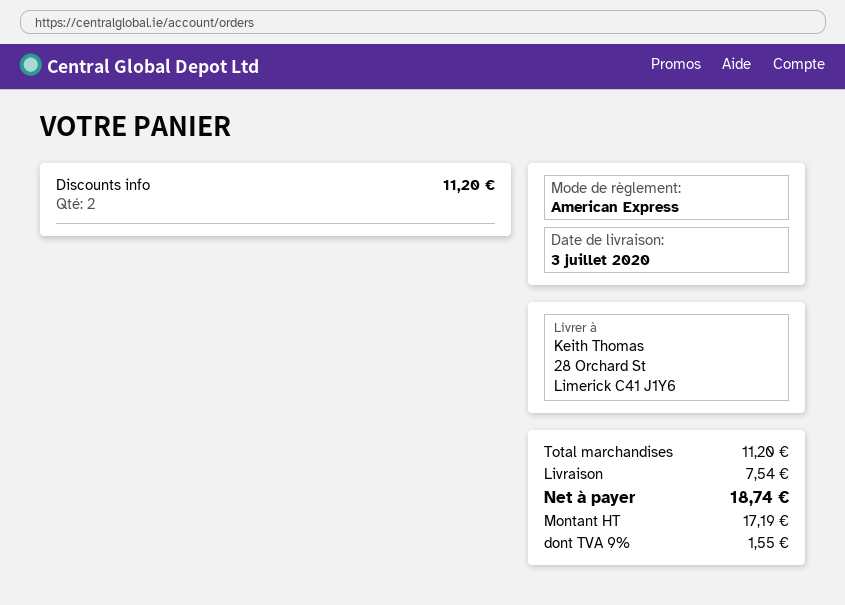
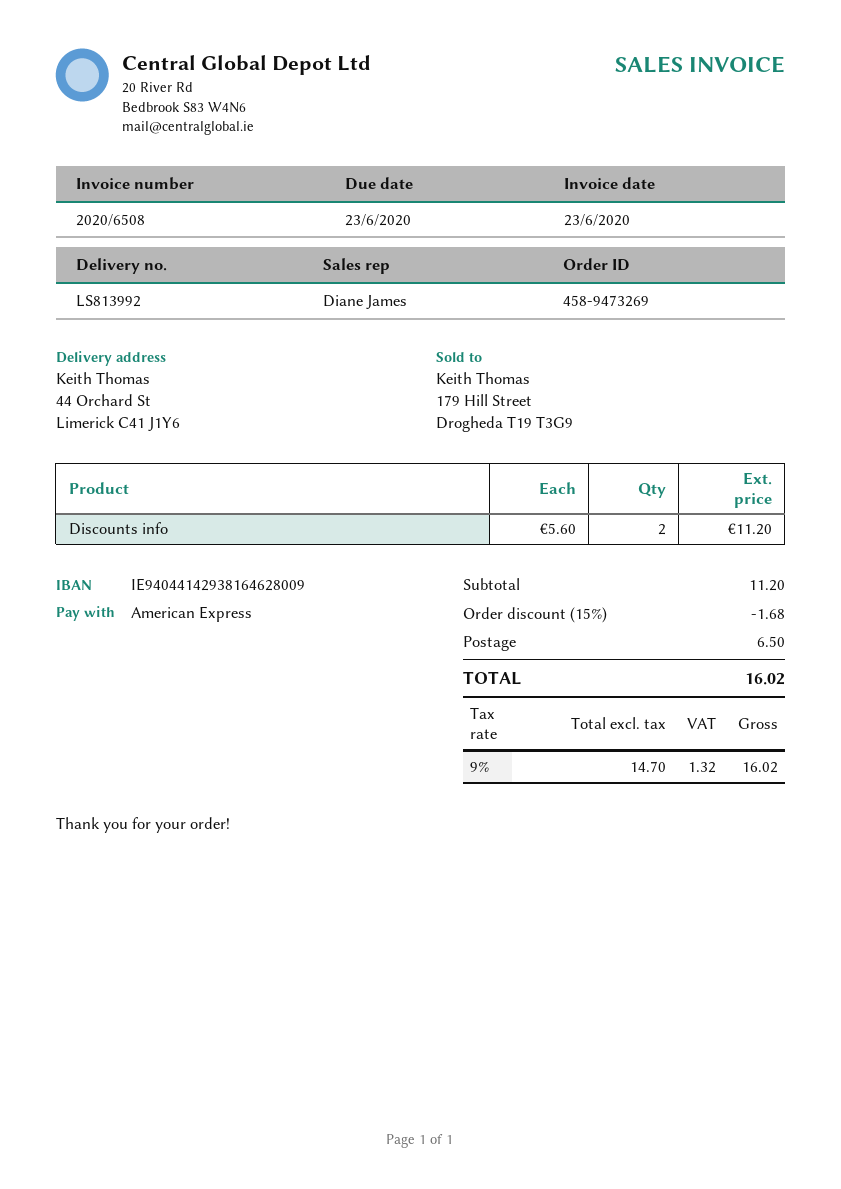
ship to: 28 Orchard St, Limerick C41 J1Y6 -> 44 Orchard St, Limerick C41 J1Y6
discount: none -> 15% = 1.68
shipping: 7.54 -> 6.50
net: 17.19 -> 14.70
tax: 9% = 1.55 -> 9% = 1.32
total: 18.74 -> 16.02

